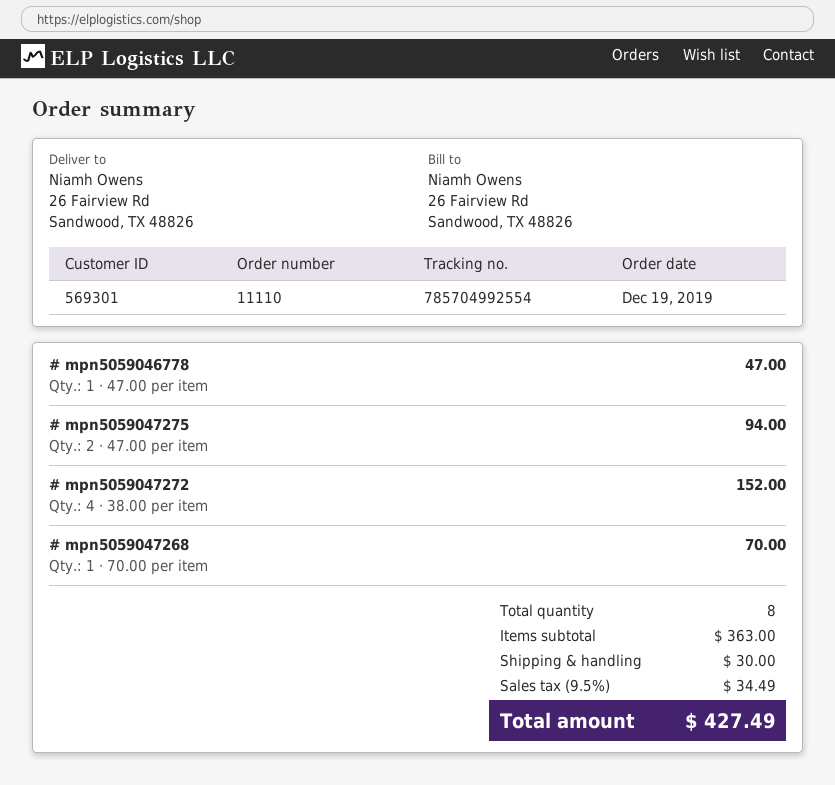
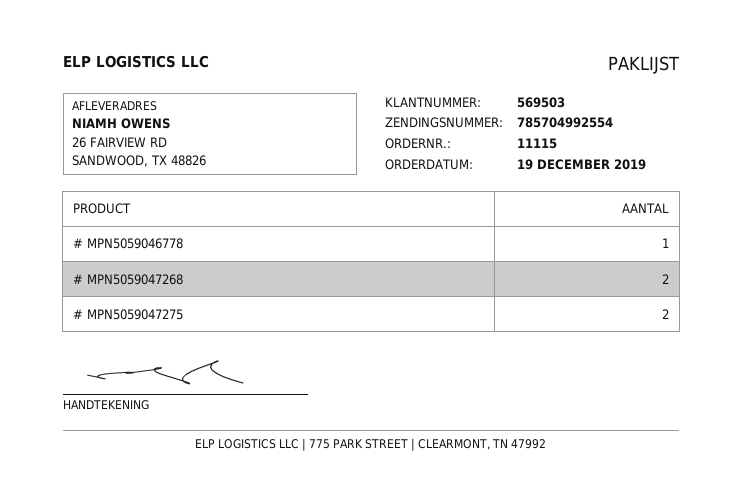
order number: 11110 -> 11115
customer number: 569301 -> 569503
# mpn5059047272: 4 -> none
# mpn5059047268: 1 -> 2

